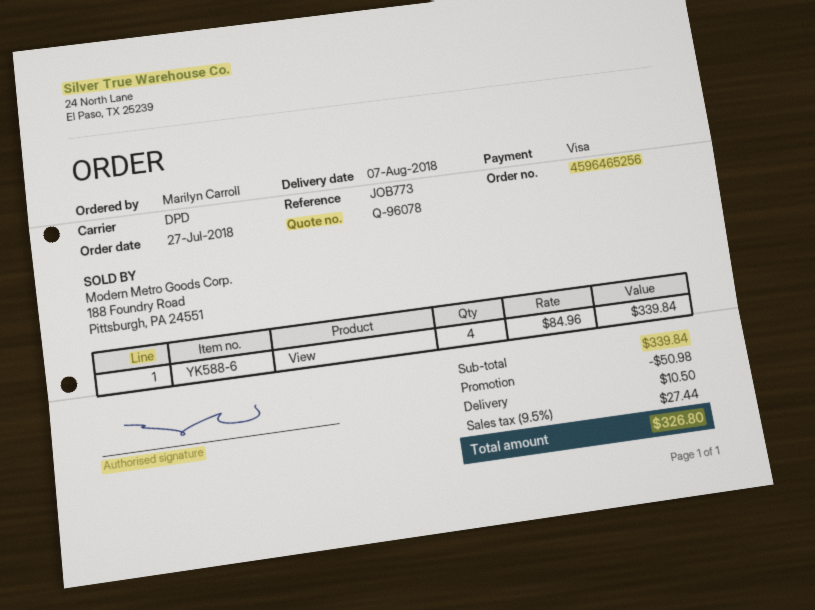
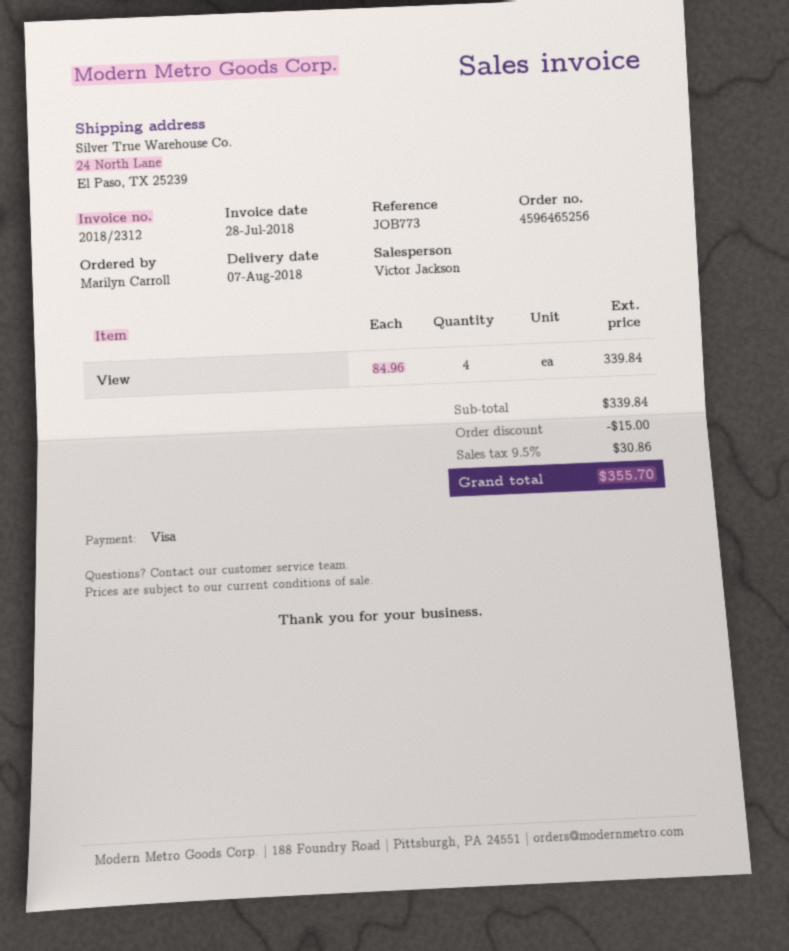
discount: 50.98 -> 15.00
shipping: 10.50 -> none
tax: 9.5% = 27.44 -> 9.5% = 30.86
total: 326.80 -> 355.70

